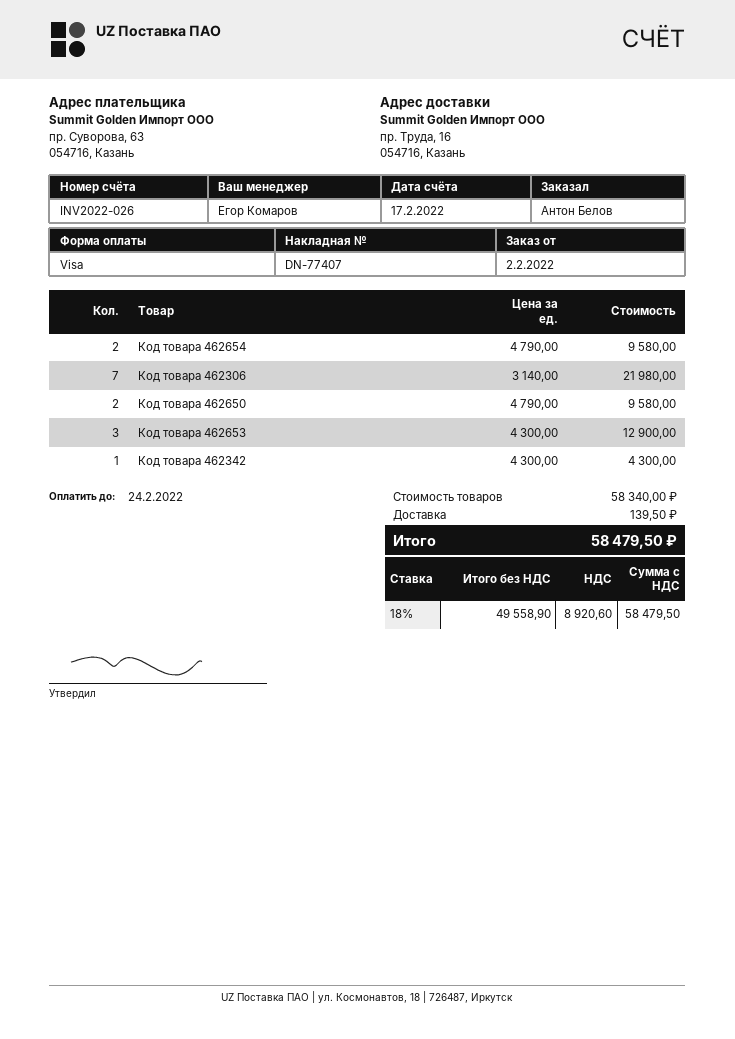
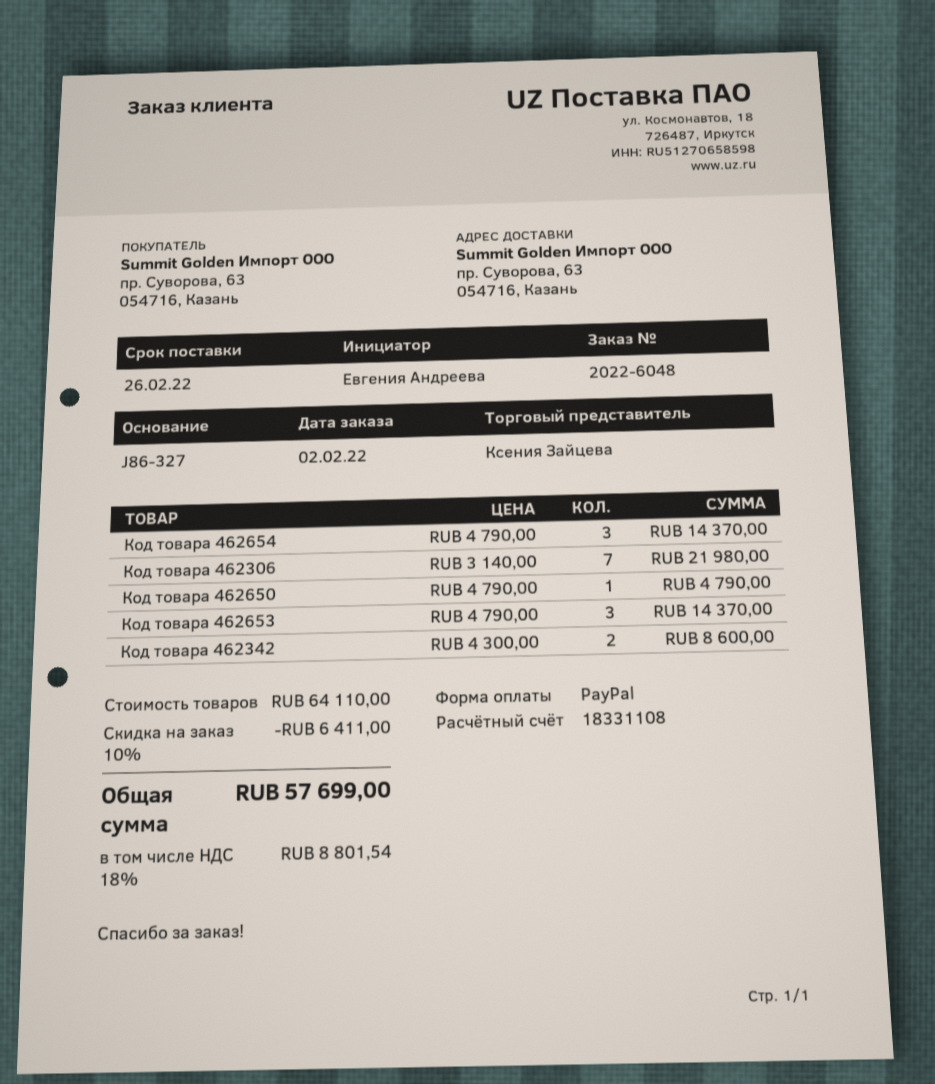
ordered by: Антон Белов -> Евгения Андреева
sales rep: Егор Комаров -> Ксения Зайцева
payment method: Visa -> PayPal
ship to: пр. Труда, 16, 054716, Казань -> пр. Суворова, 63, 054716, Казань
Код товара 462654: 2 x 4790.00 = 9580.00 -> 3 x 4790.00 = 14370.00
Код товара 462650: 2 x 4790.00 = 9580.00 -> 1 x 4790.00 = 4790.00
Код товара 462653: 3 x 4300.00 = 12900.00 -> 3 x 4790.00 = 14370.00
Код товара 462342: 1 x 4300.00 = 4300.00 -> 2 x 4300.00 = 8600.00
subtotal: 58340.00 -> 64110.00
discount: none -> 10% = 6411.00
shipping: 139.50 -> none
tax: 18% = 8920.60 -> 18% = 8801.54
total: 58479.50 -> 57699.00

